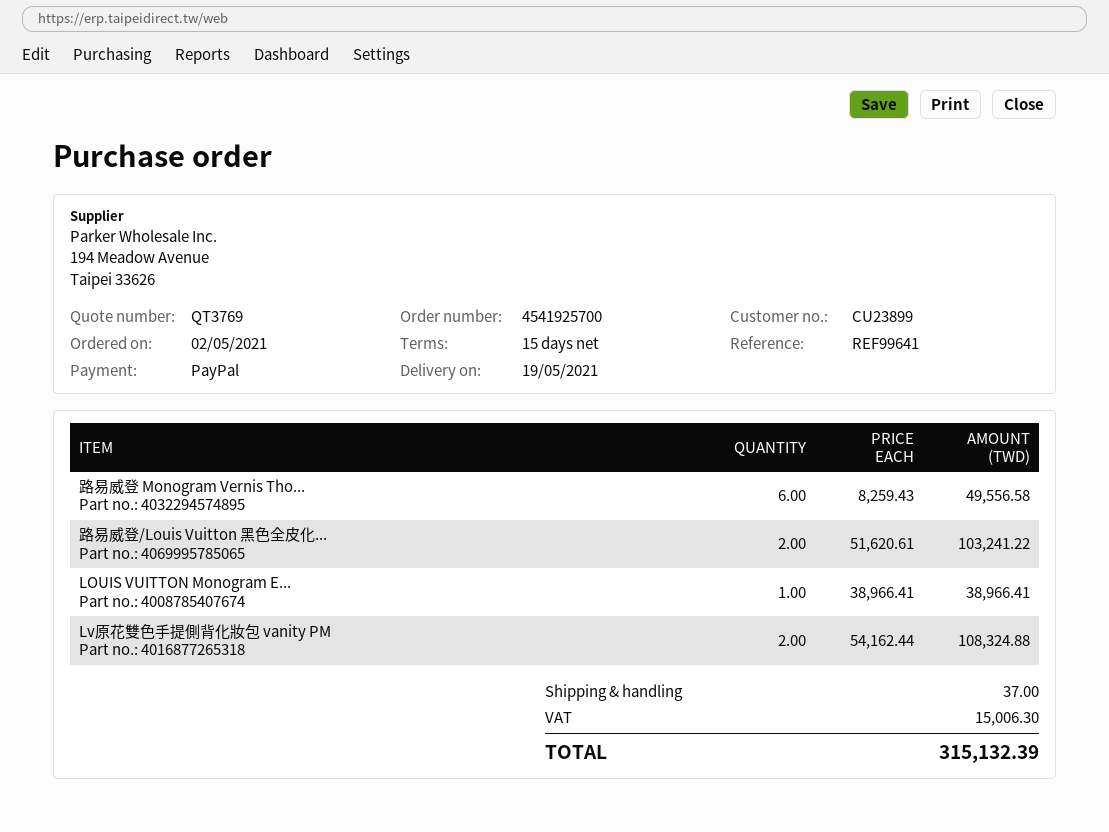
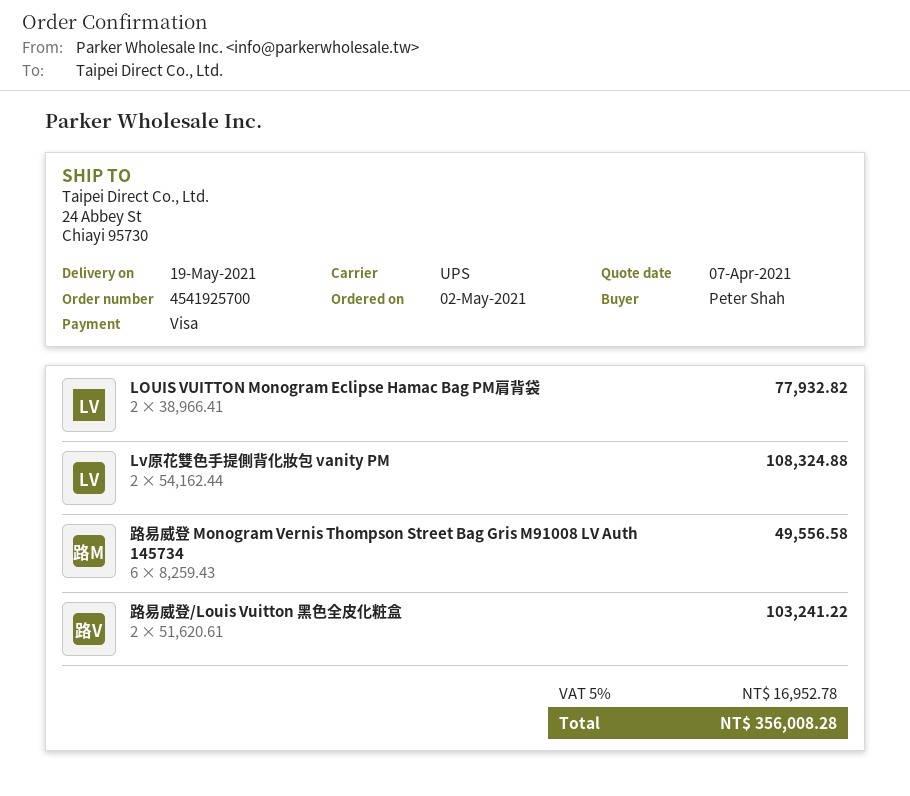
payment method: PayPal -> Visa
LOUIS VUITTON Monogram E...: 1 x 38966.41 = 38966.41 -> 2 x 38966.41 = 77932.82
shipping: 37.00 -> none
tax: 15006.30 -> 16952.78
total: 315132.39 -> 356008.28

